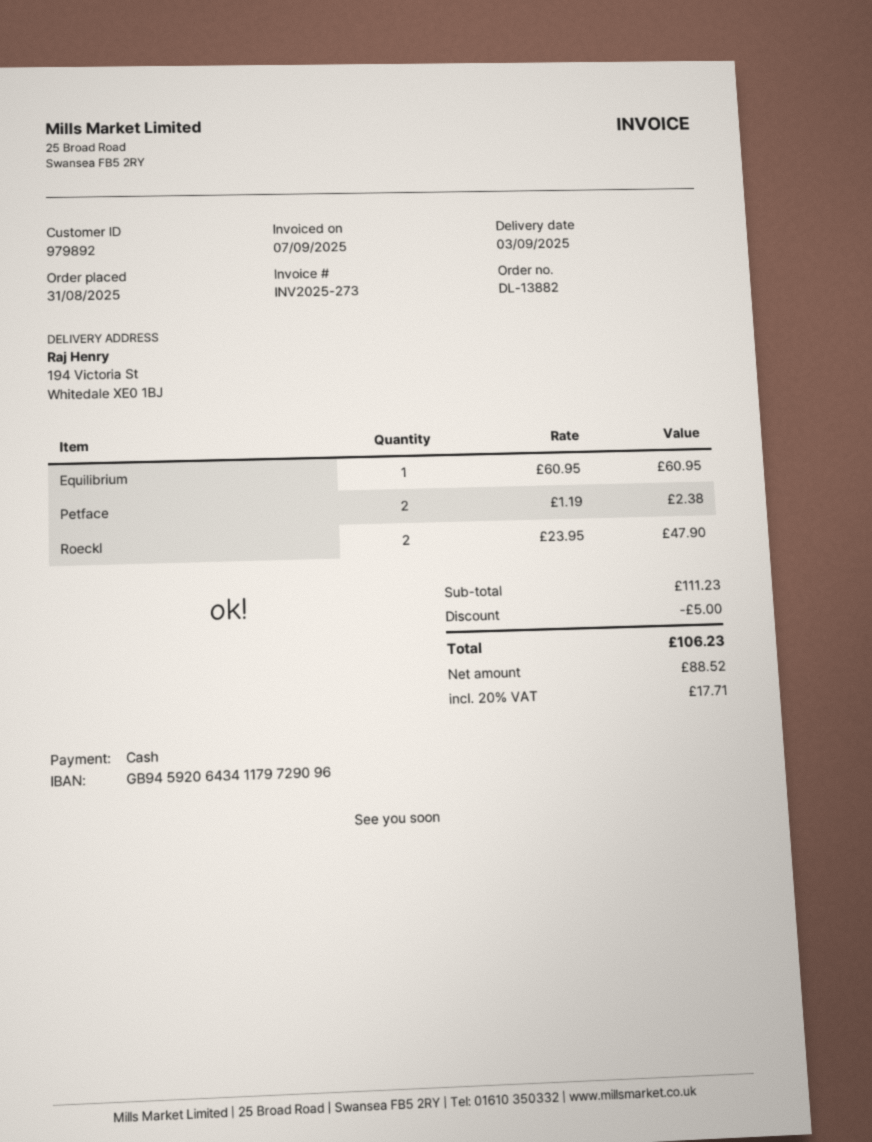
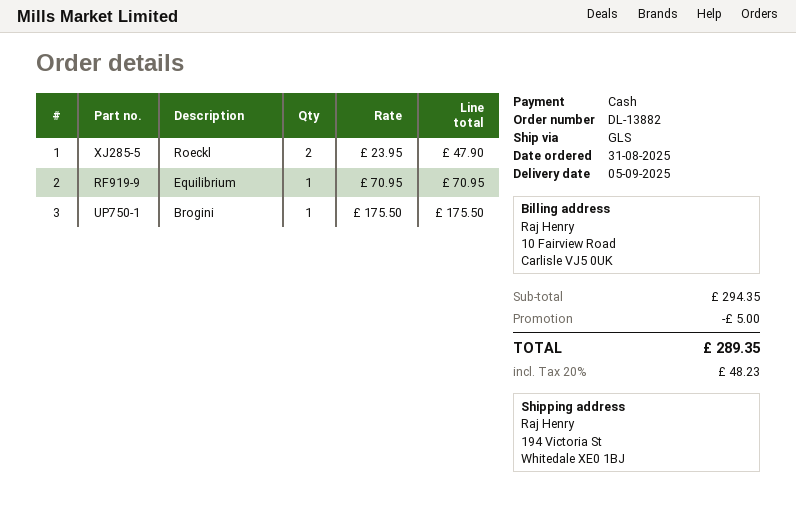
delivery date: 2025-09-03 -> 2025-09-05
Equilibrium: 1 x 60.95 = 60.95 -> 1 x 70.95 = 70.95
Petface: 2 x 1.19 = 2.38 -> none
Brogini: none -> 1 x 175.50 = 175.50
subtotal: 111.23 -> 294.35
tax: 20% = 17.71 -> 20% = 48.23
total: 106.23 -> 289.35

